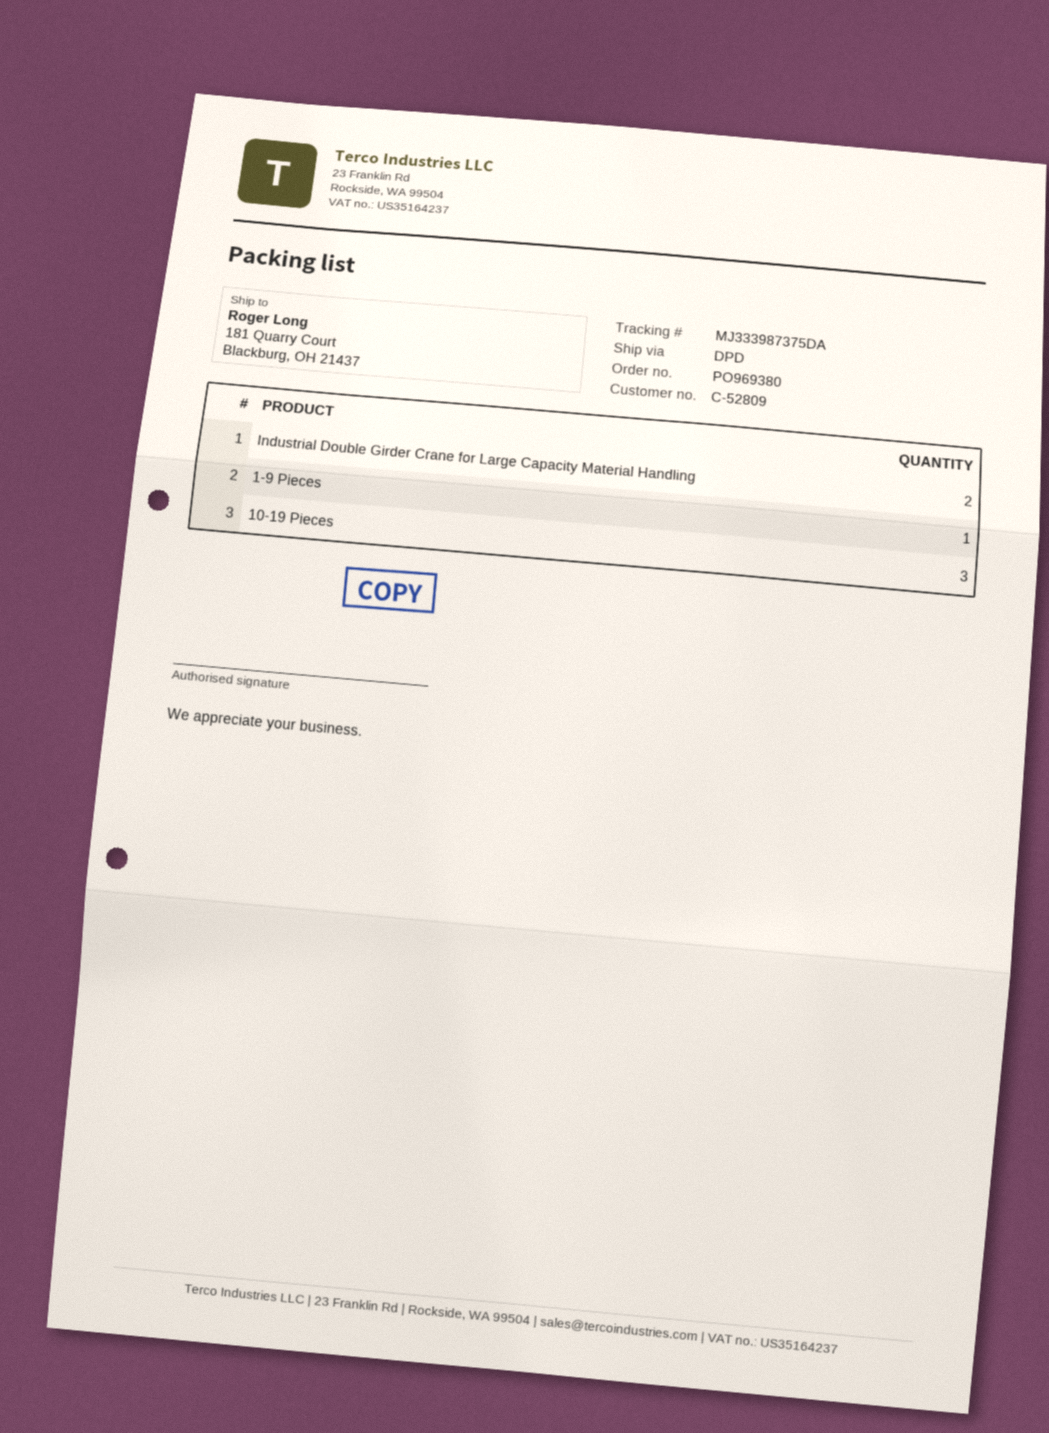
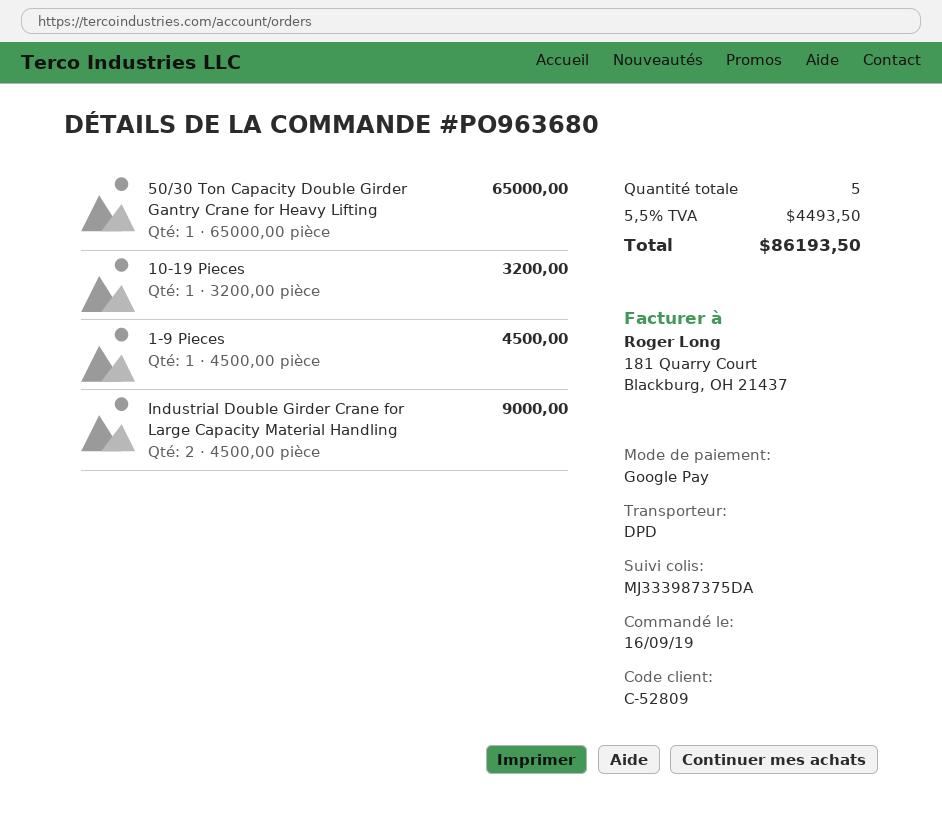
order number: PO969380 -> PO963680
10-19 Pieces: 3 -> 1
50/30 Ton Capacity Double Girder Gantry Crane for Heavy Lifting: none -> 1

